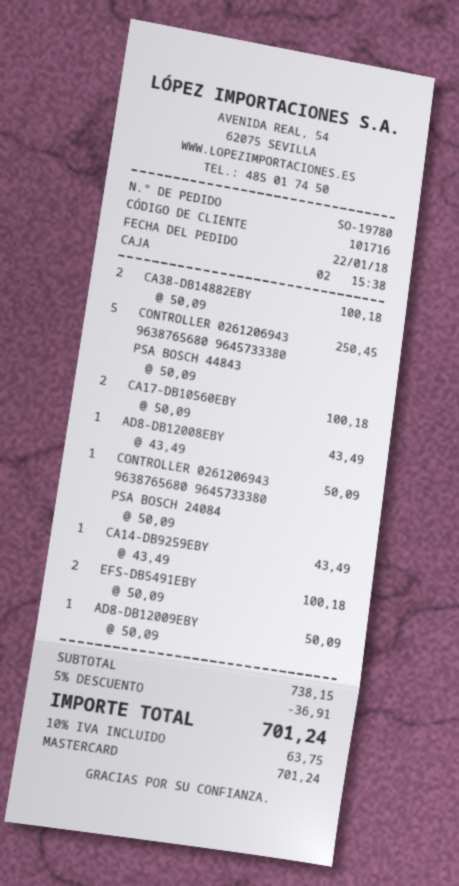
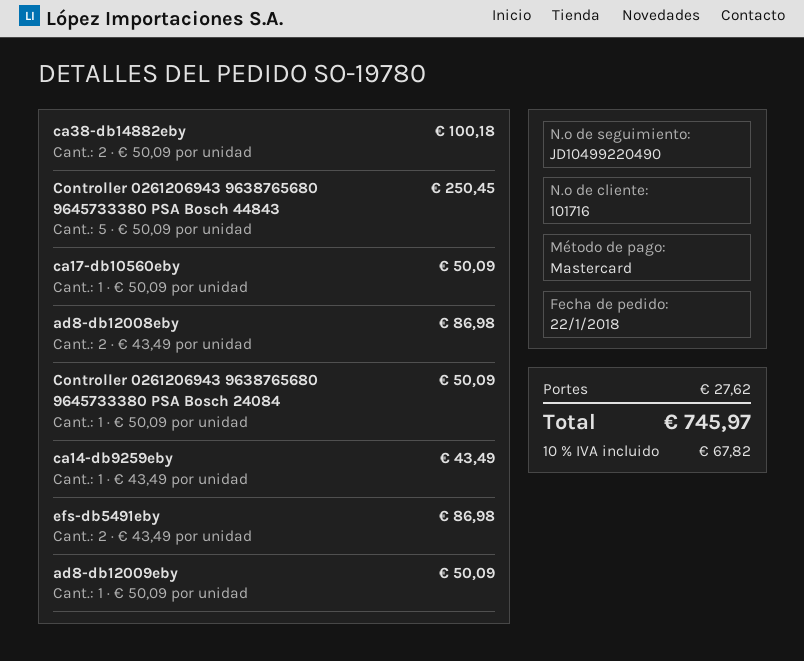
CA17-DB10560EBY: 2 x 50.09 = 100.18 -> 1 x 50.09 = 50.09
AD8-DB12008EBY: 1 x 43.49 = 43.49 -> 2 x 43.49 = 86.98
EFS-DB5491EBY: 2 x 50.09 = 100.18 -> 2 x 43.49 = 86.98
discount: 5% = 36.91 -> none
shipping: none -> 27.62
tax: 10% = 63.75 -> 10% = 67.82
total: 701.24 -> 745.97

